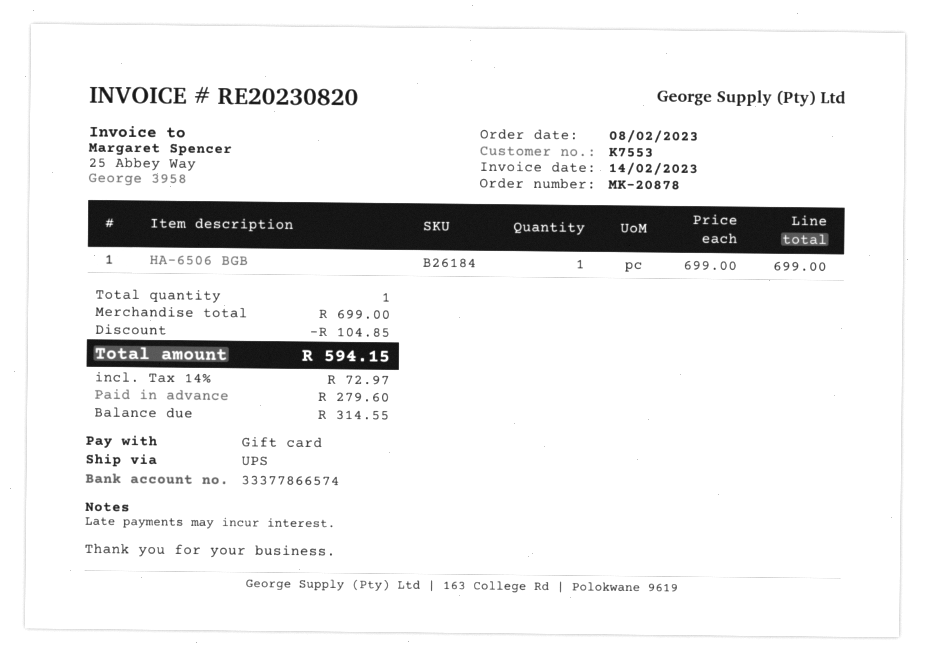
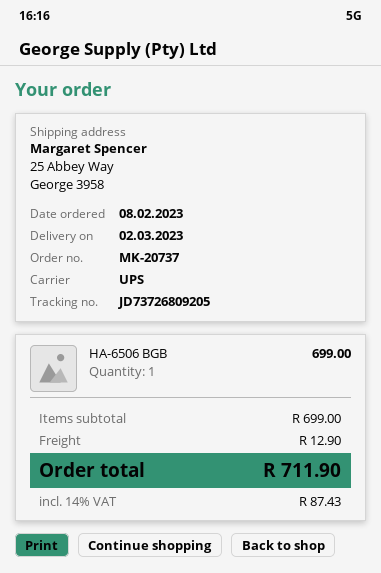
order number: MK-20878 -> MK-20737
discount: 104.85 -> none
shipping: none -> 12.90
tax: 14% = 72.97 -> 14% = 87.43
total: 594.15 -> 711.90

